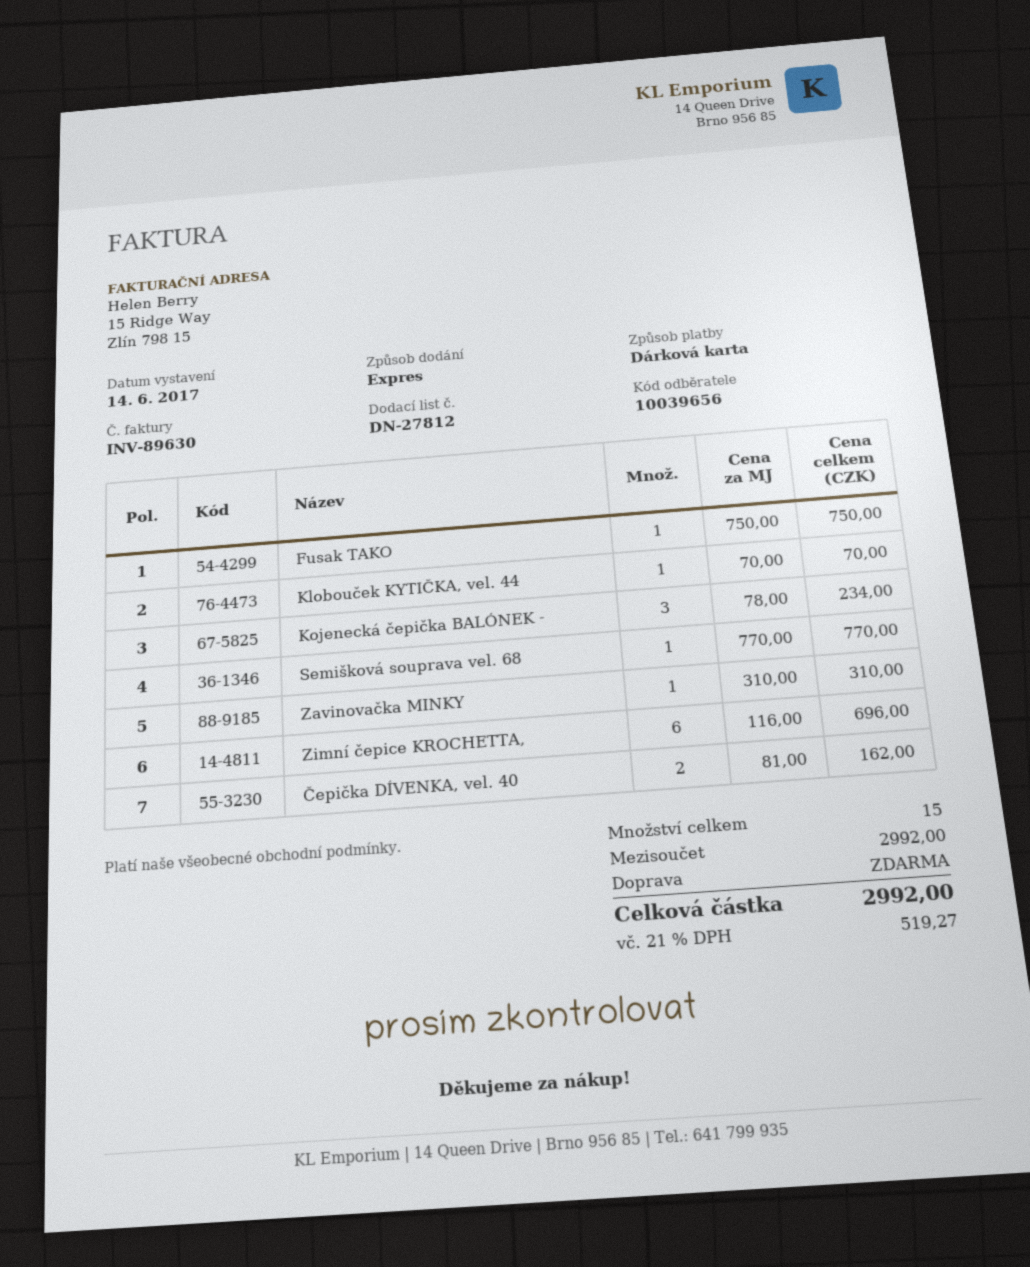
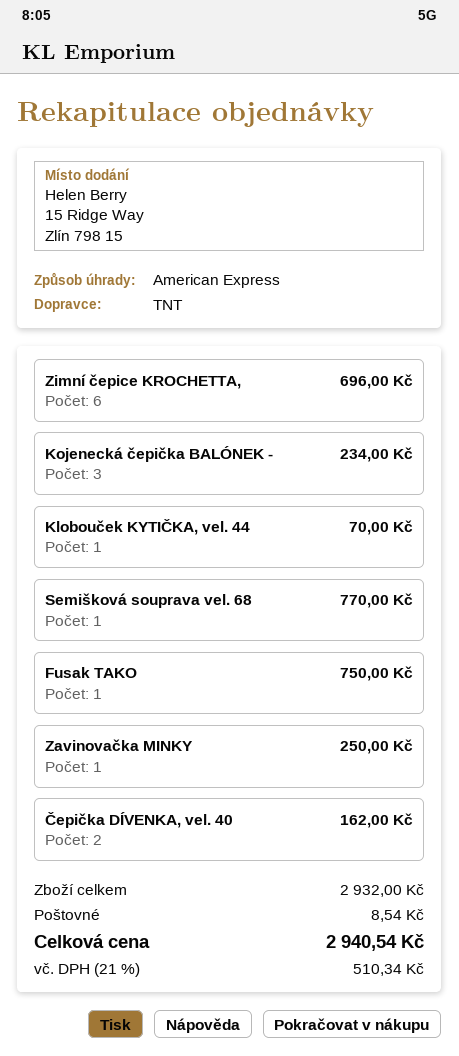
payment method: gift card -> American Express
shipping method: express -> TNT
Zavinovačka MINKY: 1 for 310.00 -> 1 for 250.00
subtotal: 2992.00 -> 2932.00
shipping: 0.00 -> 8.54
tax: 21% = 519.27 -> 21% = 510.34
total: 2992.00 -> 2940.54

